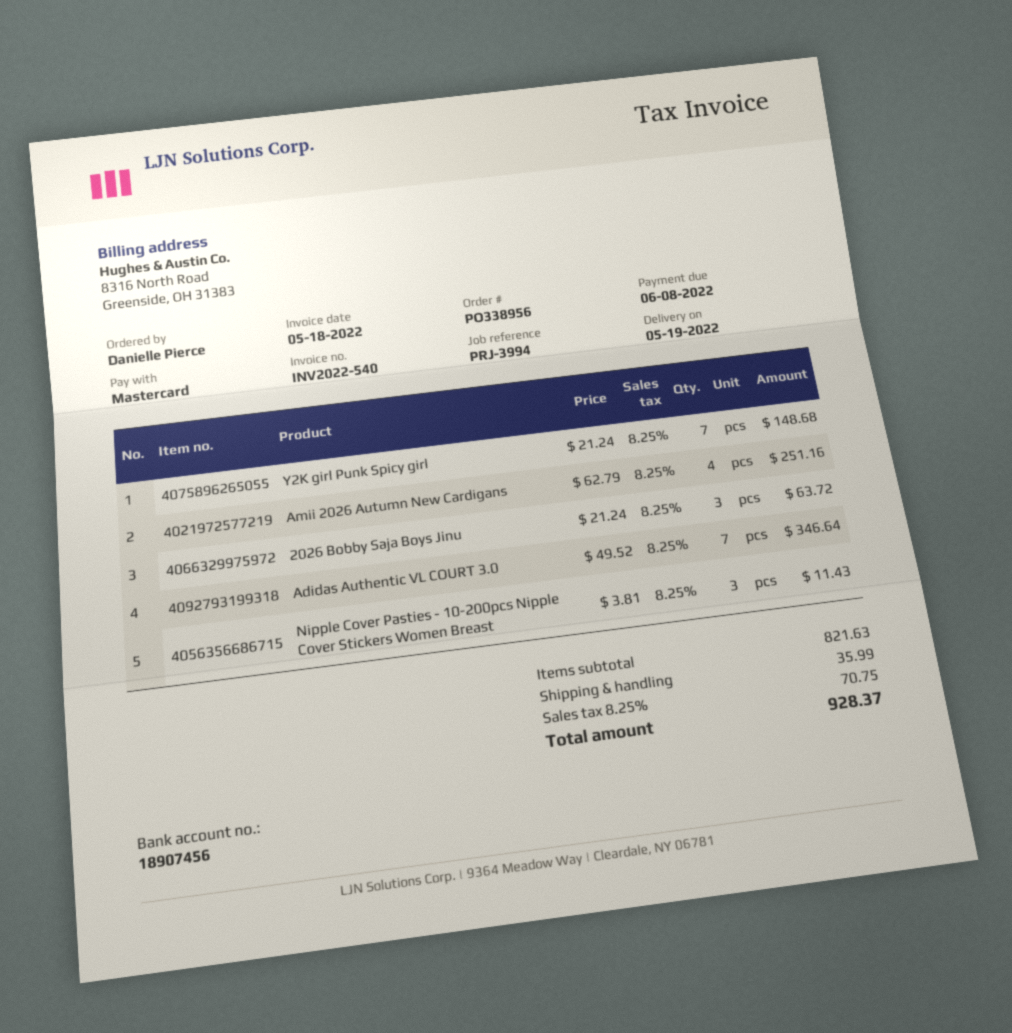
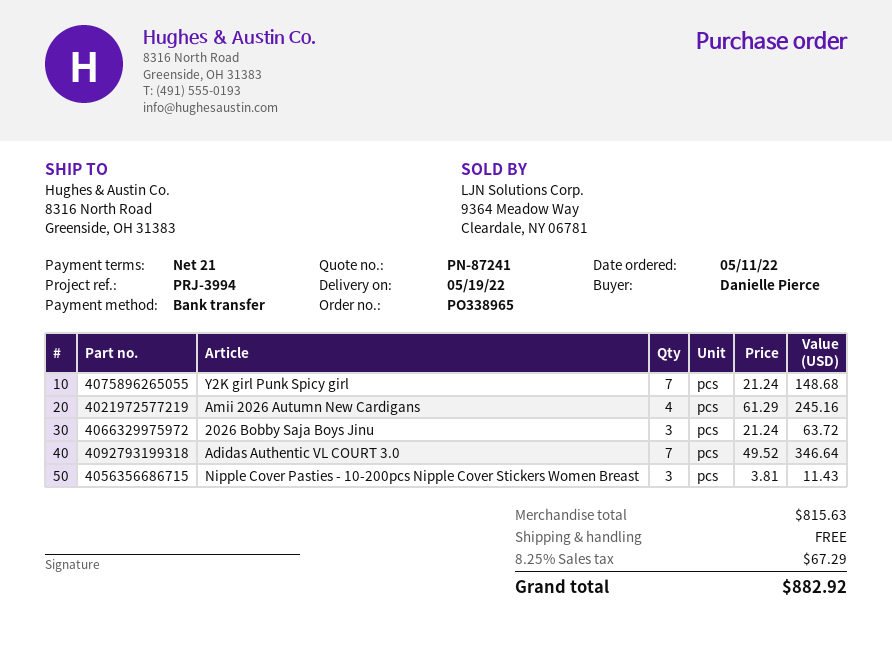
order number: PO338956 -> PO338965
payment method: Mastercard -> bank transfer
Amii 2026 Autumn New Cardigans: 4 x 62.79 = 251.16 -> 4 x 61.29 = 245.16
subtotal: 821.63 -> 815.63
shipping: 35.99 -> 0.00
tax: 8.25% = 70.75 -> 8.25% = 67.29
total: 928.37 -> 882.92

